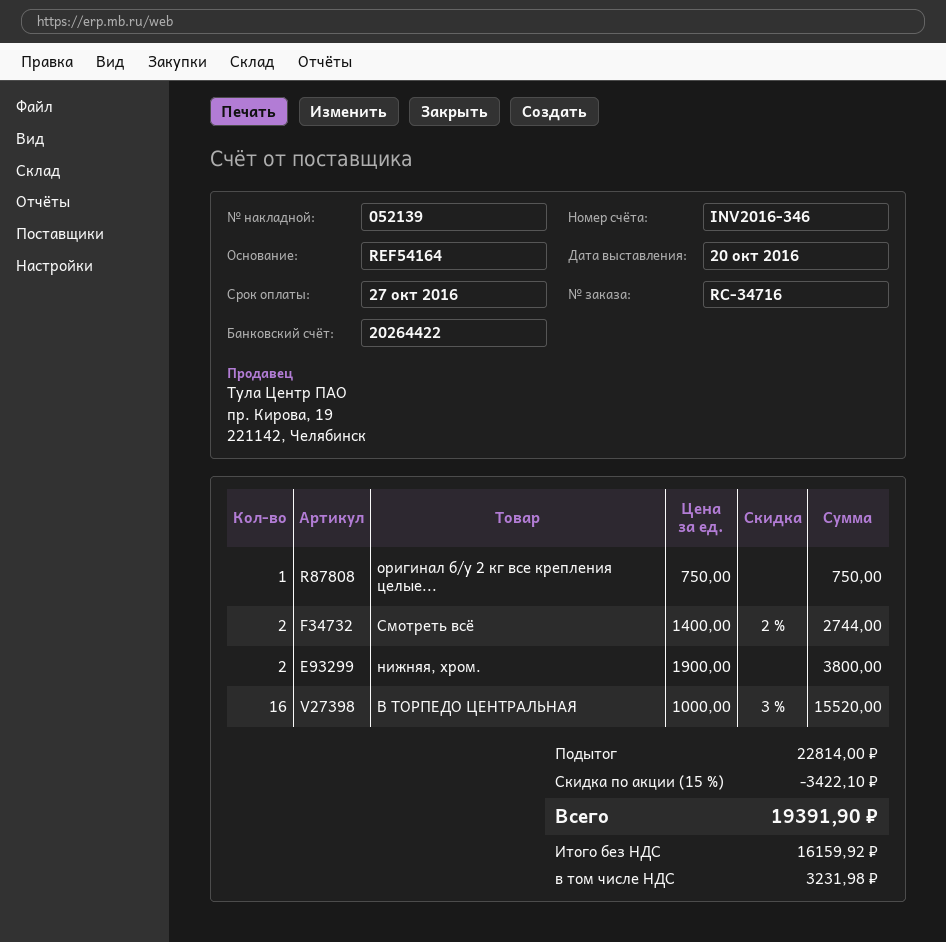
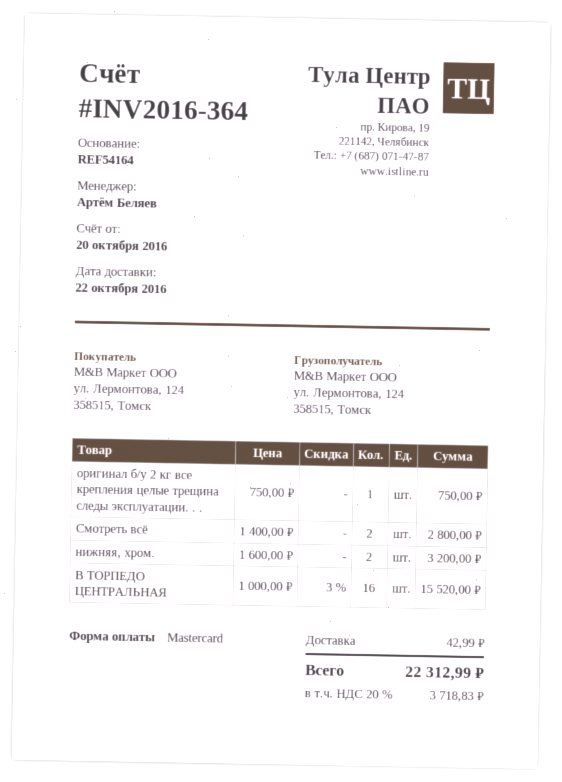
invoice number: INV2016-346 -> INV2016-364
Смотреть всё: 2 x 1400.00 - 2% = 2744.00 -> 2 x 1400.00 = 2800.00
нижняя, хром.: 2 x 1900.00 = 3800.00 -> 2 x 1600.00 = 3200.00
discount: 15% = 3422.10 -> none
shipping: none -> 42.99
tax: 3231.98 -> 3718.83
total: 19391.90 -> 22312.99

